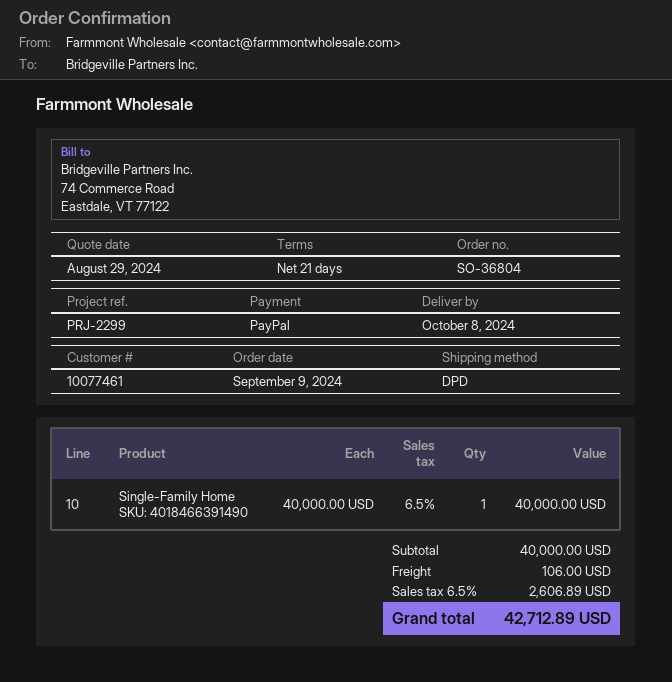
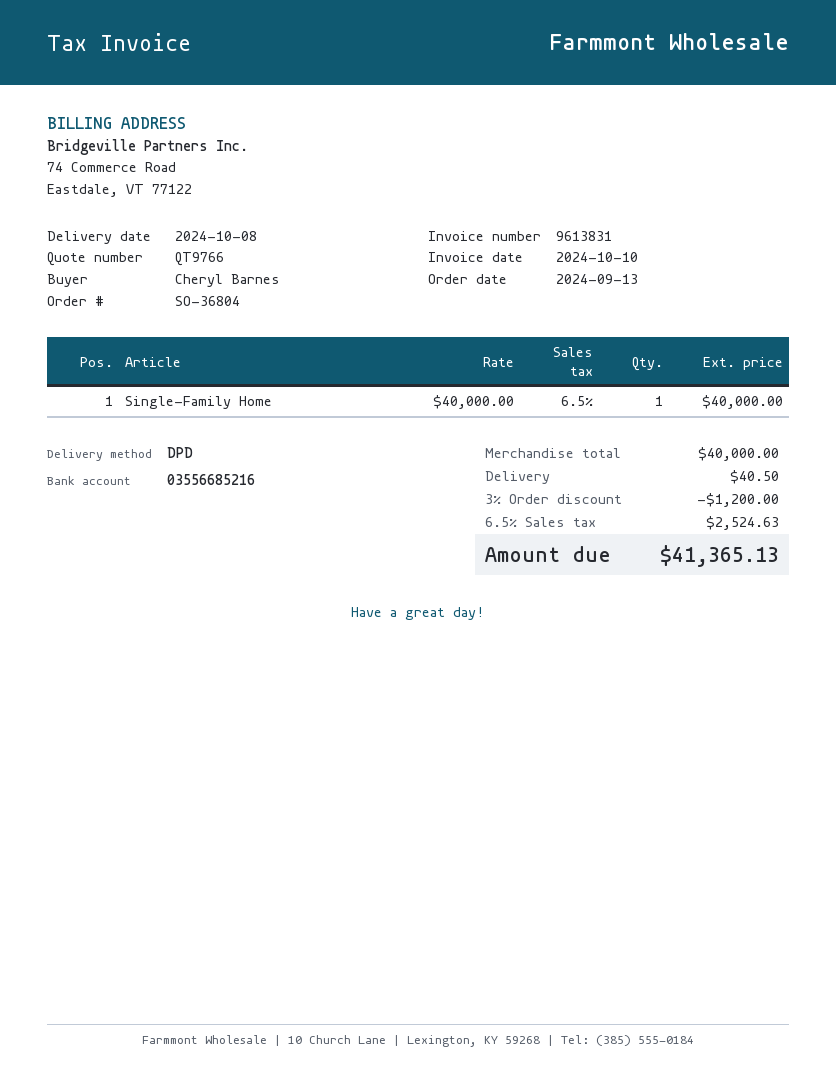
order date: 2024-09-09 -> 2024-09-13
discount: none -> 3% = 1200.00
shipping: 106.00 -> 40.50
tax: 6.5% = 2606.89 -> 6.5% = 2524.63
total: 42712.89 -> 41365.13

